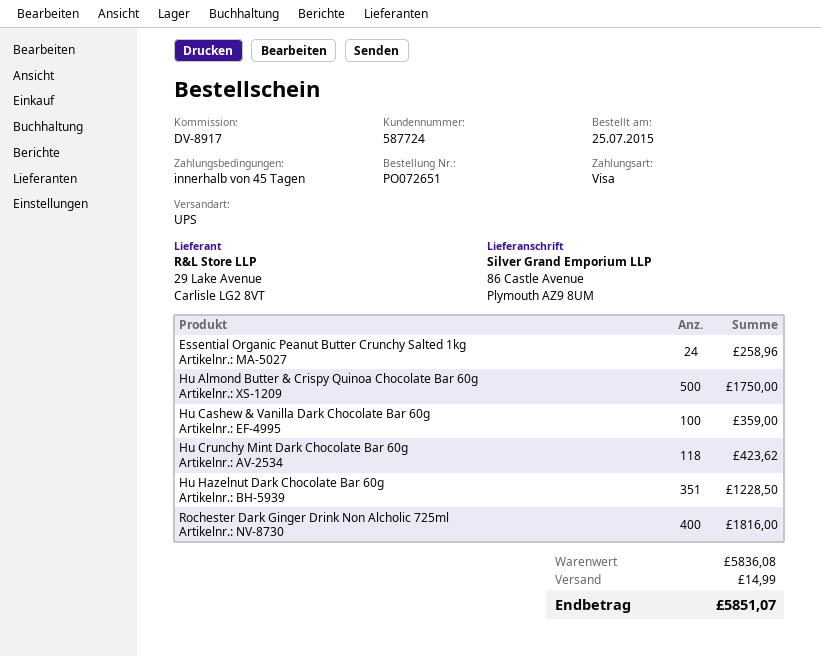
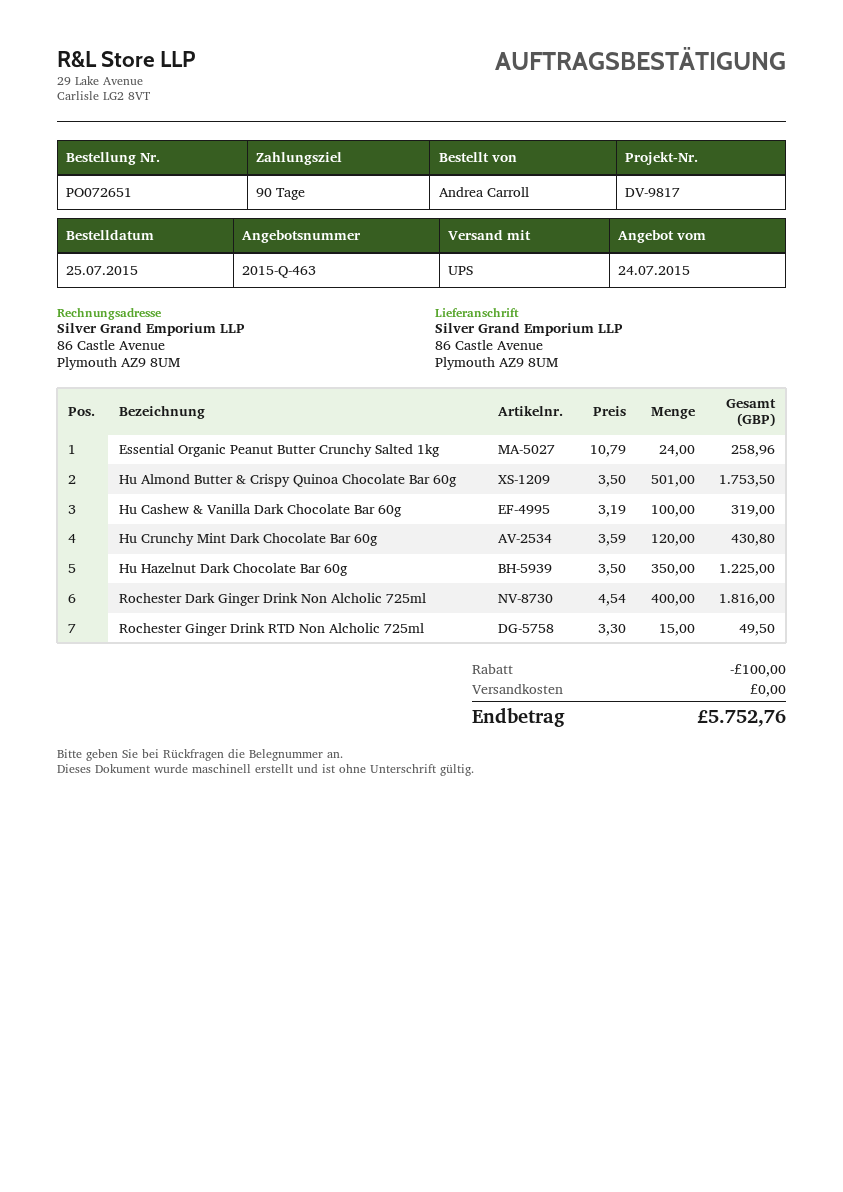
payment terms: 45 days -> 90 days
reference: DV-8917 -> DV-9817
Hu Almond Butter & Crispy Quinoa Chocolate Bar 60g: 500 for 1750.00 -> 501 for 1753.50
Hu Cashew & Vanilla Dark Chocolate Bar 60g: 100 for 359.00 -> 100 for 319.00
Hu Crunchy Mint Dark Chocolate Bar 60g: 118 for 423.62 -> 120 for 430.80
Hu Hazelnut Dark Chocolate Bar 60g: 351 for 1228.50 -> 350 for 1225.00
Rochester Ginger Drink RTD Non Alcholic 725ml: none -> 15 for 49.50
discount: none -> 100.00
shipping: 14.99 -> 0.00
total: 5851.07 -> 5752.76

